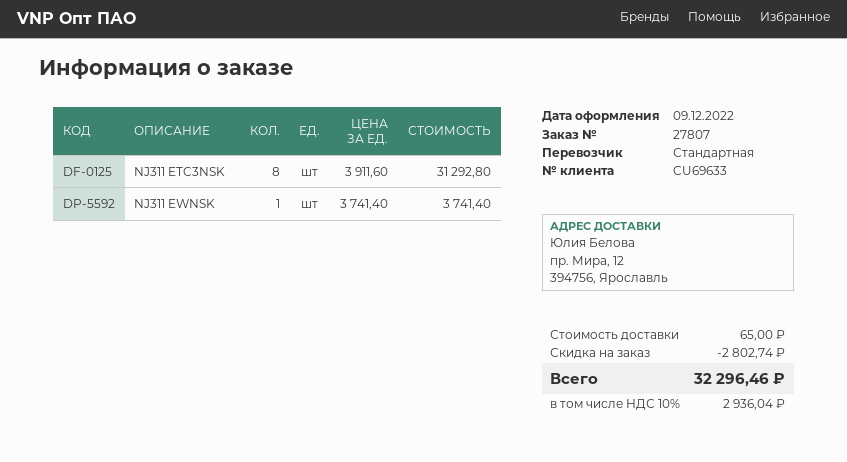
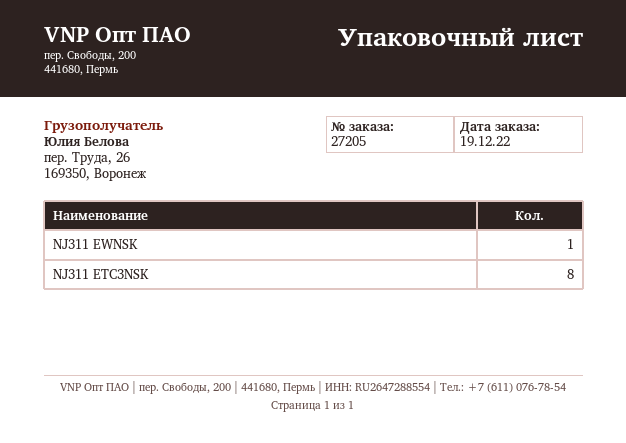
order number: 27807 -> 27205
order date: 2022-12-09 -> 2022-12-19
ship to: пр. Мира, 12, 394756, Ярославль -> пер. Труда, 26, 169350, Воронеж

